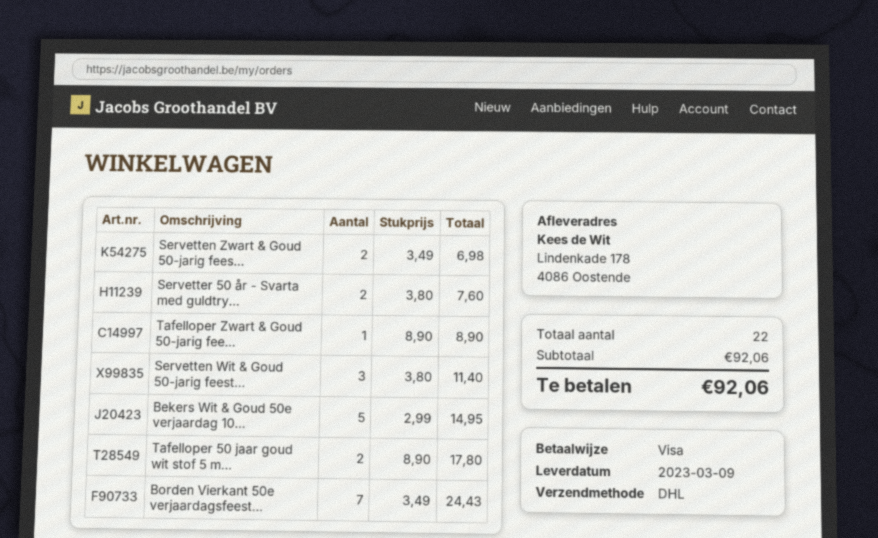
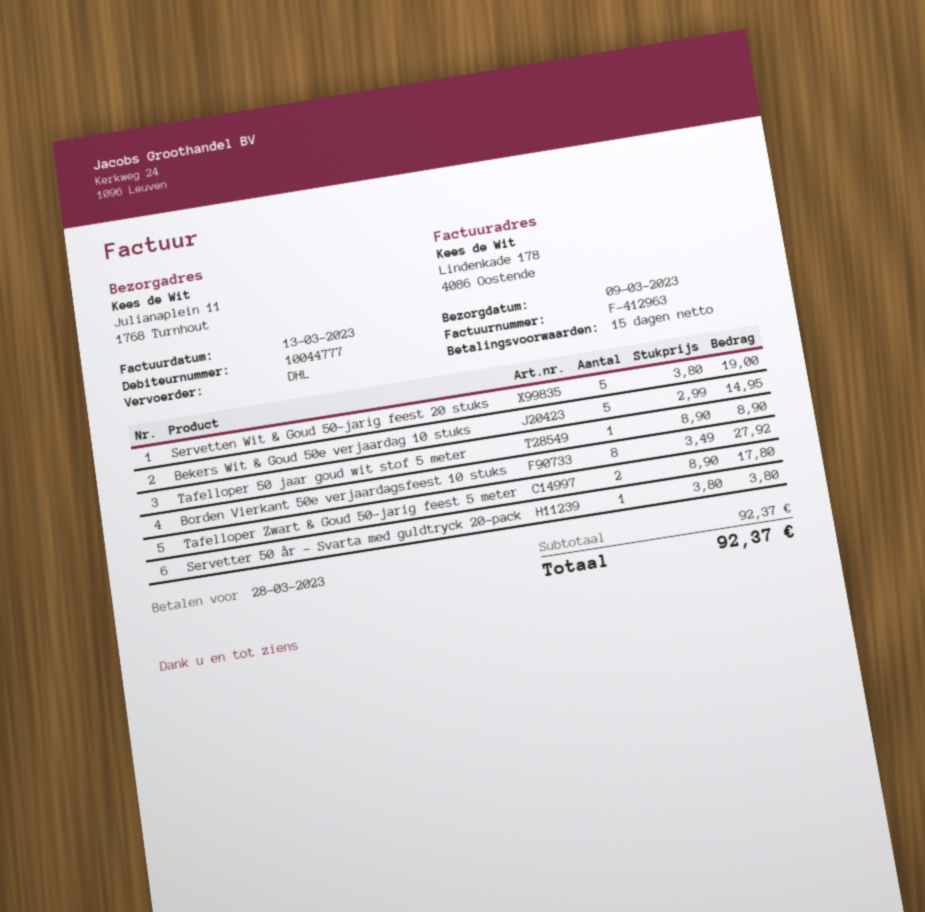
ship to: Lindenkade 178, 4086 Oostende -> Julianaplein 11, 1768 Turnhout
Servetten Zwart & Goud 50-jarig fees...: 2 x 3.49 = 6.98 -> none
Servetter 50 år - Svarta med guldtry...: 2 x 3.80 = 7.60 -> 1 x 3.80 = 3.80
Tafelloper Zwart & Goud 50-jarig fee...: 1 x 8.90 = 8.90 -> 2 x 8.90 = 17.80
Servetten Wit & Goud 50-jarig feest...: 3 x 3.80 = 11.40 -> 5 x 3.80 = 19.00
Tafelloper 50 jaar goud wit stof 5 m...: 2 x 8.90 = 17.80 -> 1 x 8.90 = 8.90
Borden Vierkant 50e verjaardagsfeest...: 7 x 3.49 = 24.43 -> 8 x 3.49 = 27.92
subtotal: 92.06 -> 92.37
total: 92.06 -> 92.37

